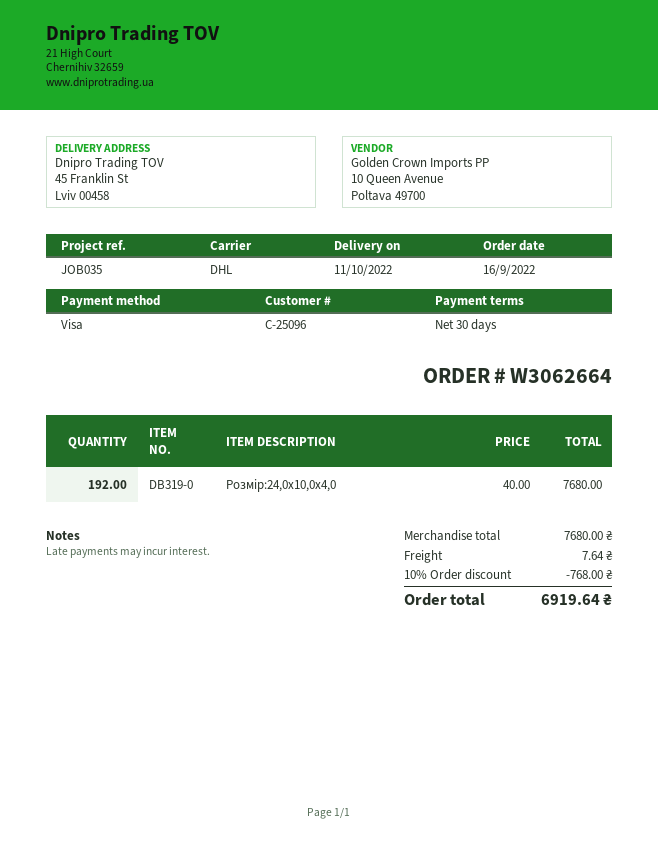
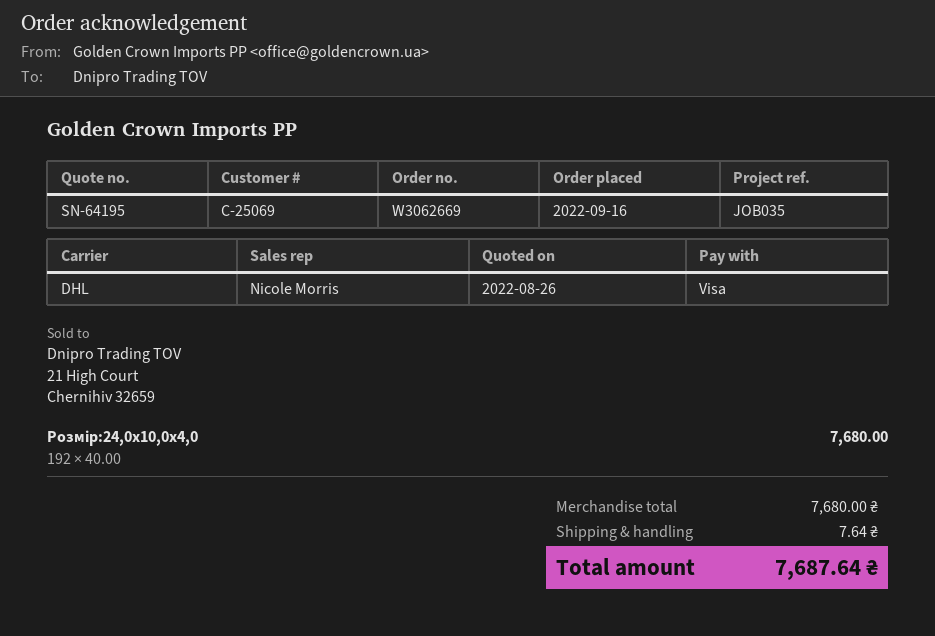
order number: W3062664 -> W3062669
customer number: C-25096 -> C-25069
discount: 10% = 768.00 -> none
total: 6919.64 -> 7687.64

